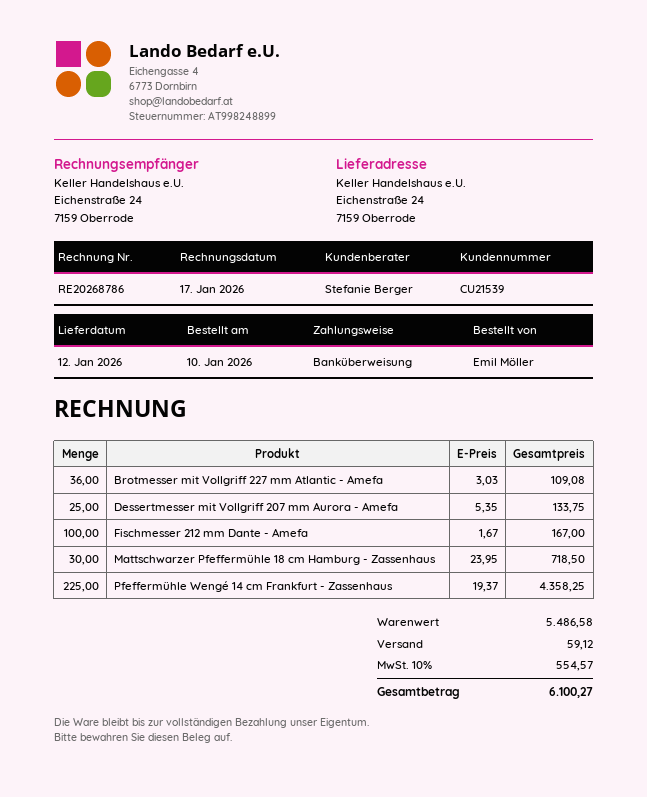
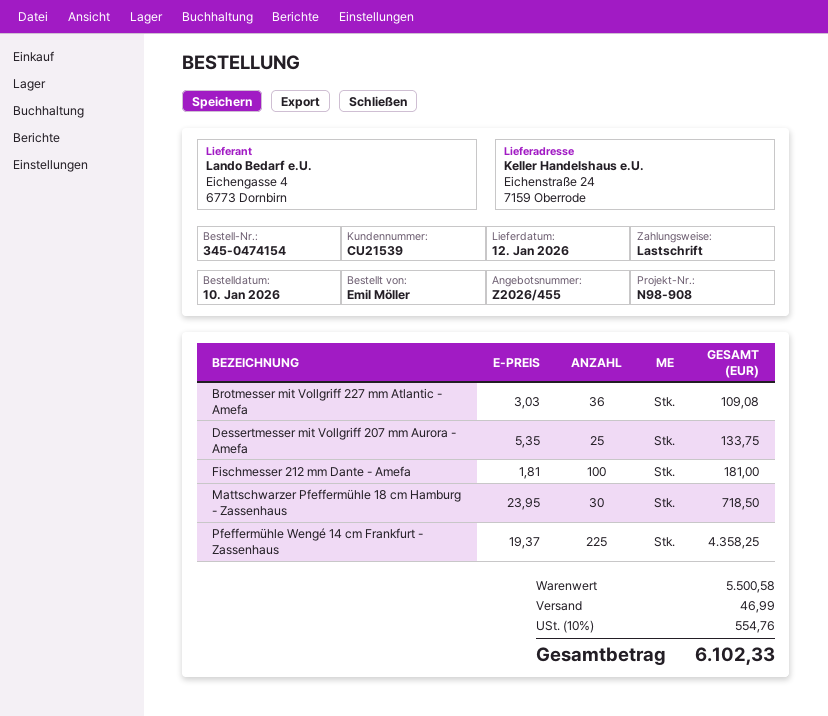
payment method: bank transfer -> direct debit
Fischmesser 212 mm Dante - Amefa: 100 x 1.67 = 167.00 -> 100 x 1.81 = 181.00
subtotal: 5486.58 -> 5500.58
shipping: 59.12 -> 46.99
tax: 10% = 554.57 -> 10% = 554.76
total: 6100.27 -> 6102.33

